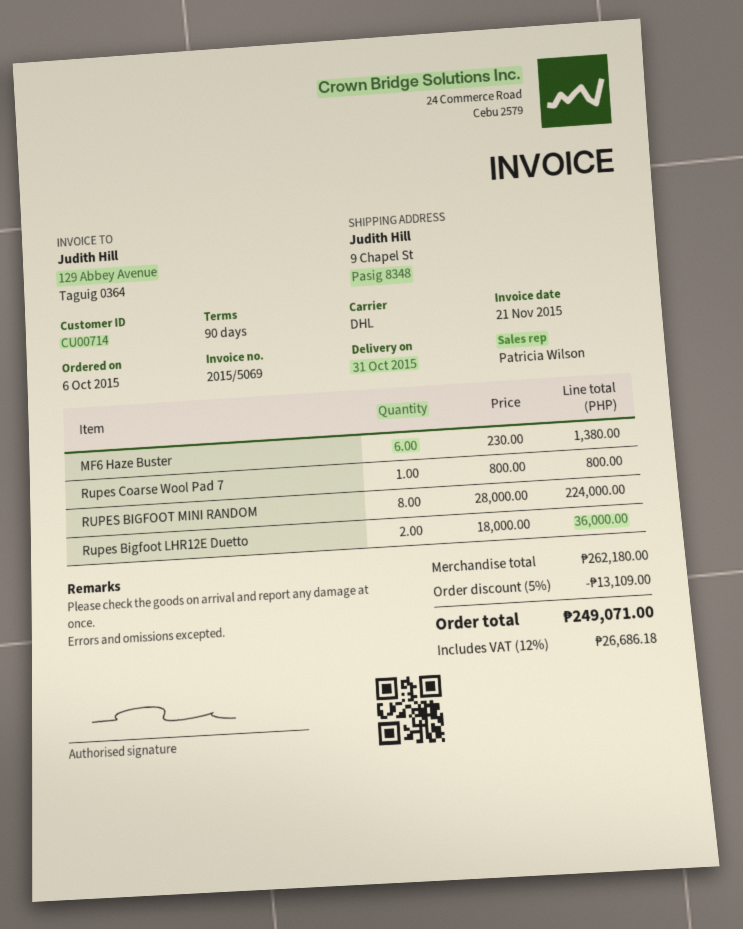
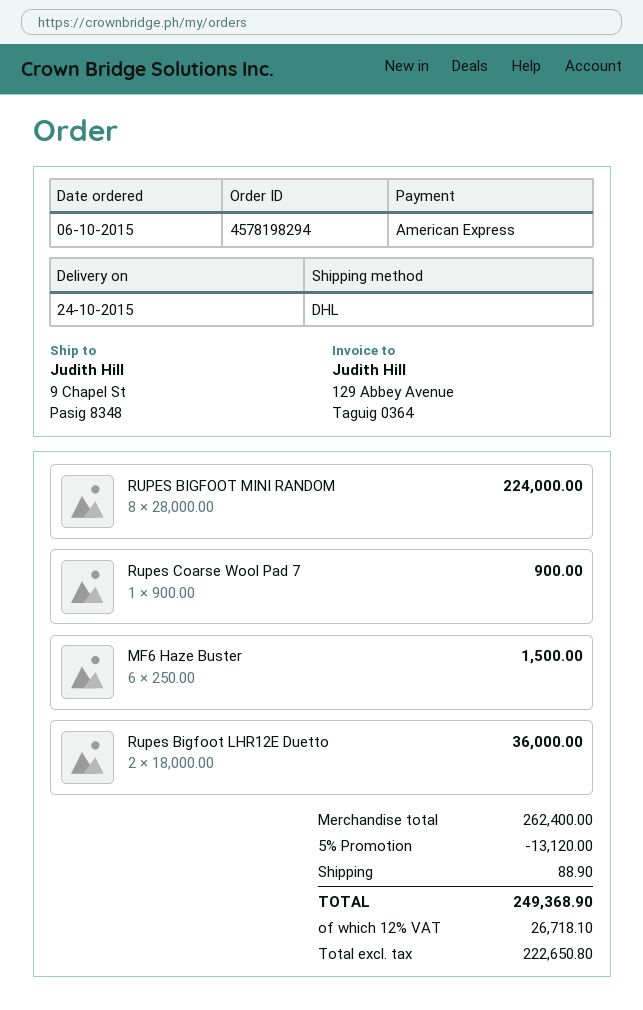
delivery date: 2015-10-31 -> 2015-10-24
MF6 Haze Buster: 6 x 230.00 = 1380.00 -> 6 x 250.00 = 1500.00
Rupes Coarse Wool Pad 7: 1 x 800.00 = 800.00 -> 1 x 900.00 = 900.00
subtotal: 262180.00 -> 262400.00
discount: 5% = 13109.00 -> 5% = 13120.00
shipping: none -> 88.90
tax: 12% = 26686.18 -> 12% = 26718.10
total: 249071.00 -> 249368.90

